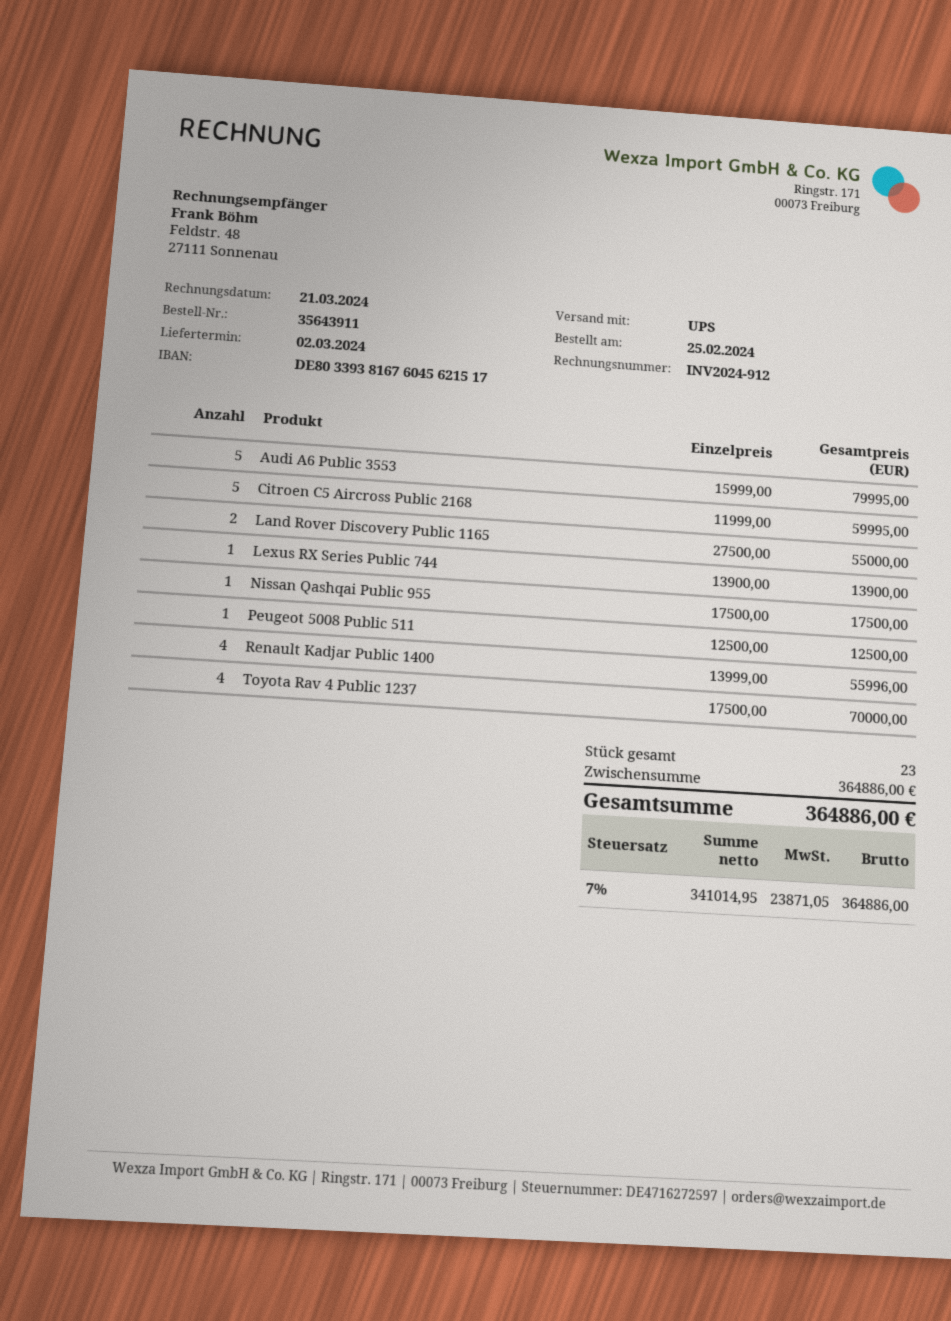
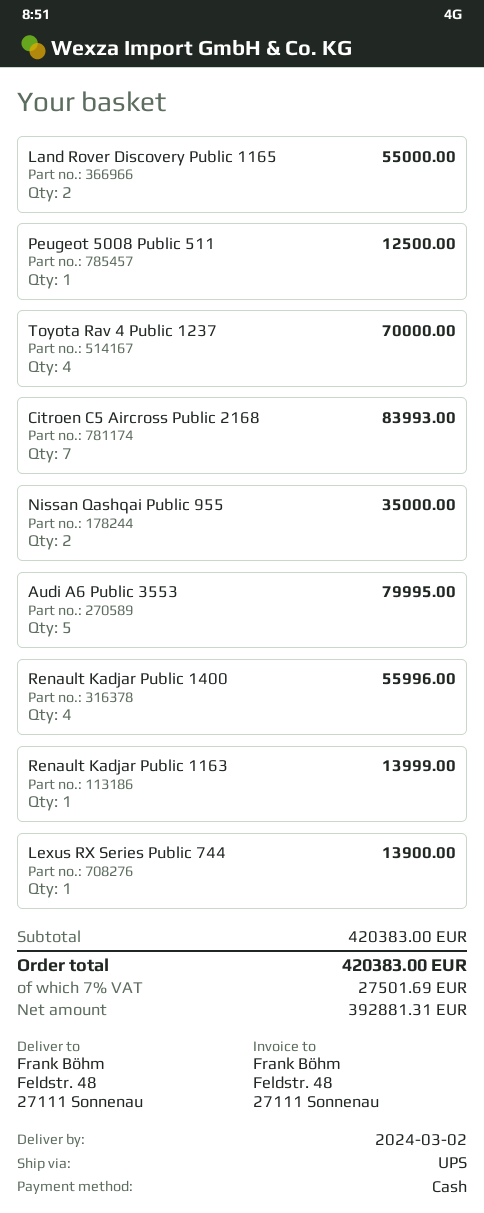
Citroen C5 Aircross Public 2168: 5 for 59995.00 -> 7 for 83993.00
Nissan Qashqai Public 955: 1 for 17500.00 -> 2 for 35000.00
Renault Kadjar Public 1163: none -> 1 for 13999.00
subtotal: 364886.00 -> 420383.00
net: 341014.95 -> 392881.31
tax: 7% = 23871.05 -> 7% = 27501.69
total: 364886.00 -> 420383.00

